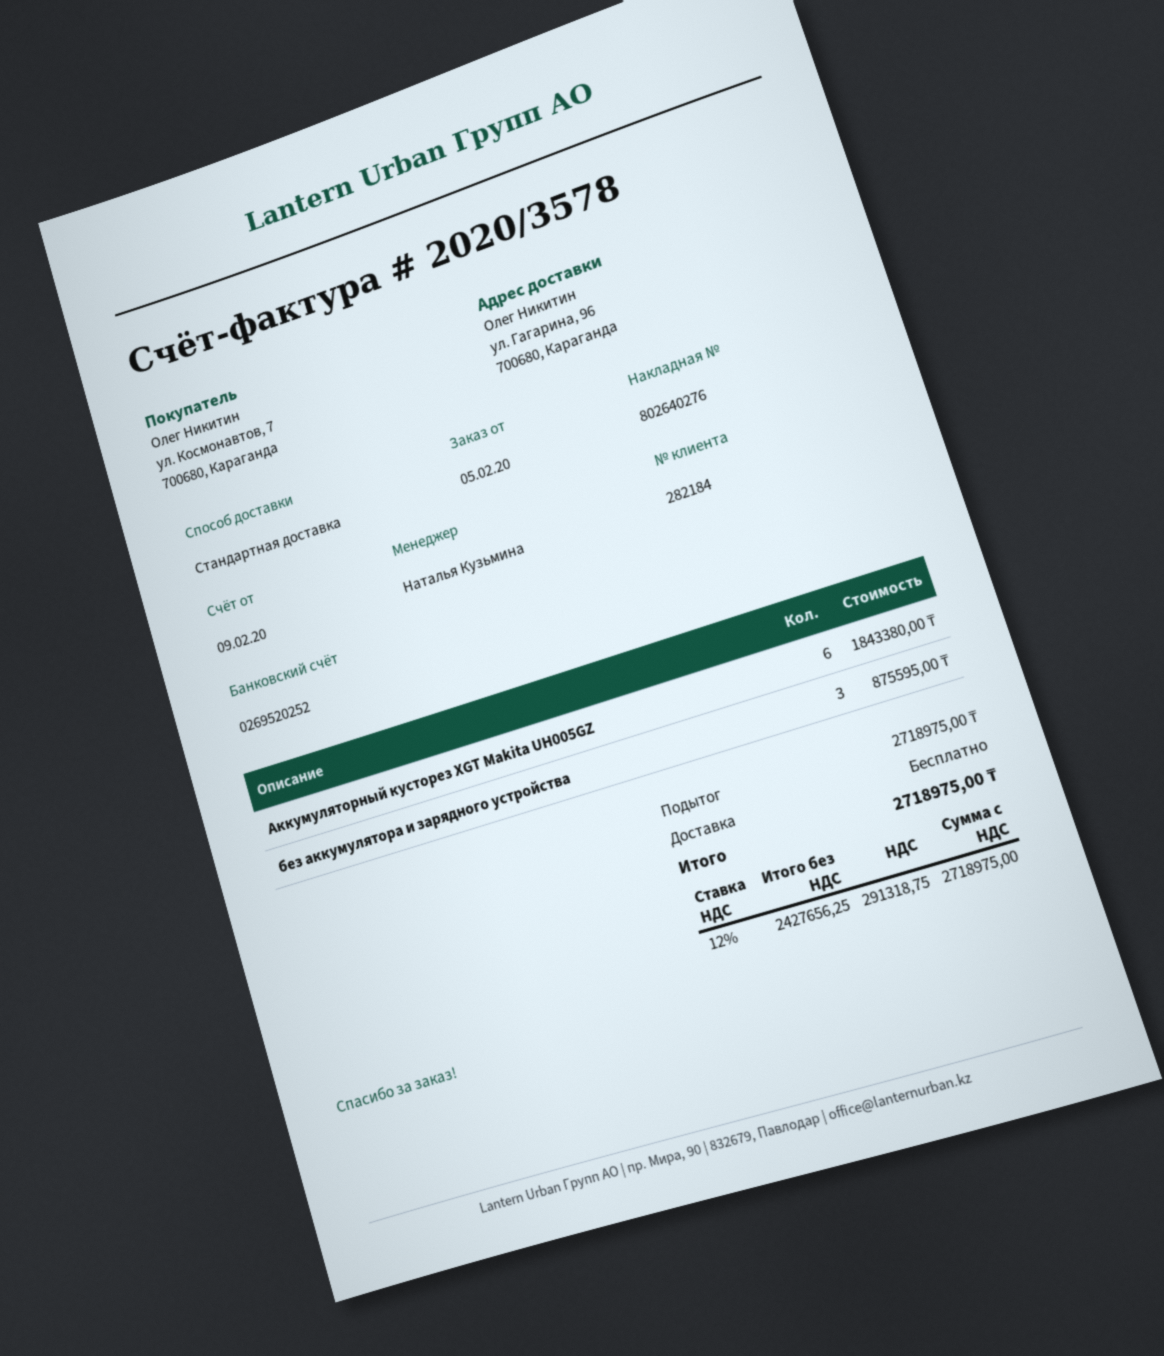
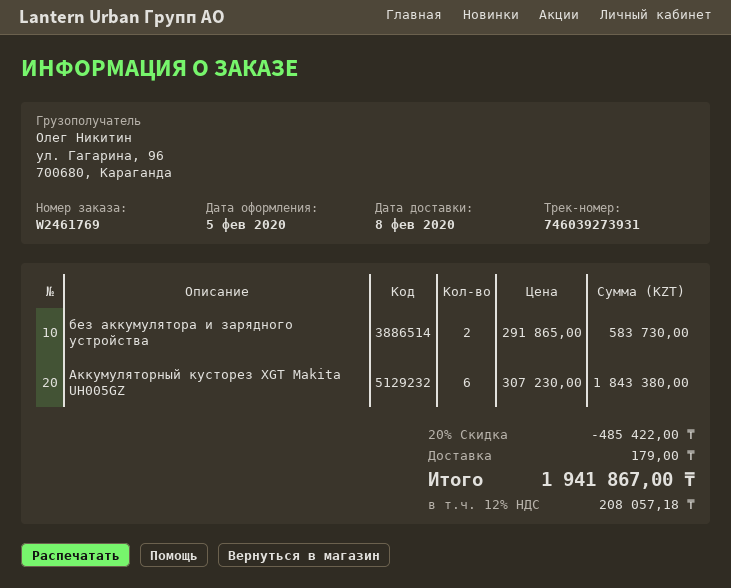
без аккумулятора и зарядного устройства: 3 for 875595.00 -> 2 for 583730.00
discount: none -> 20% = 485422.00
shipping: 0.00 -> 179.00
tax: 12% = 291318.75 -> 12% = 208057.18
total: 2718975.00 -> 1941867.00

